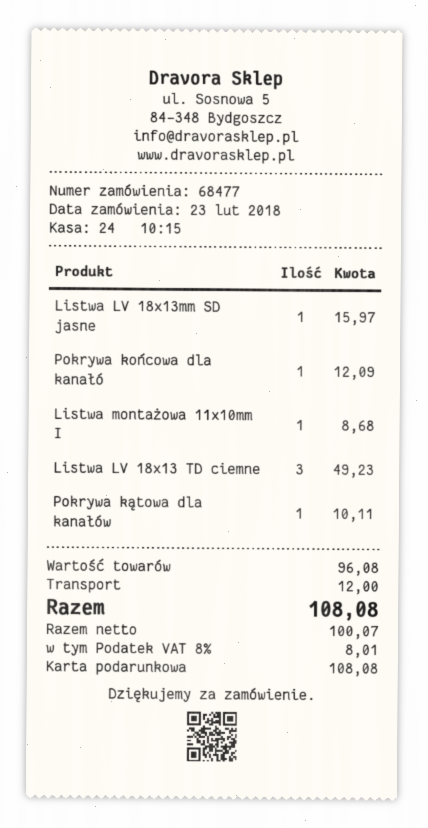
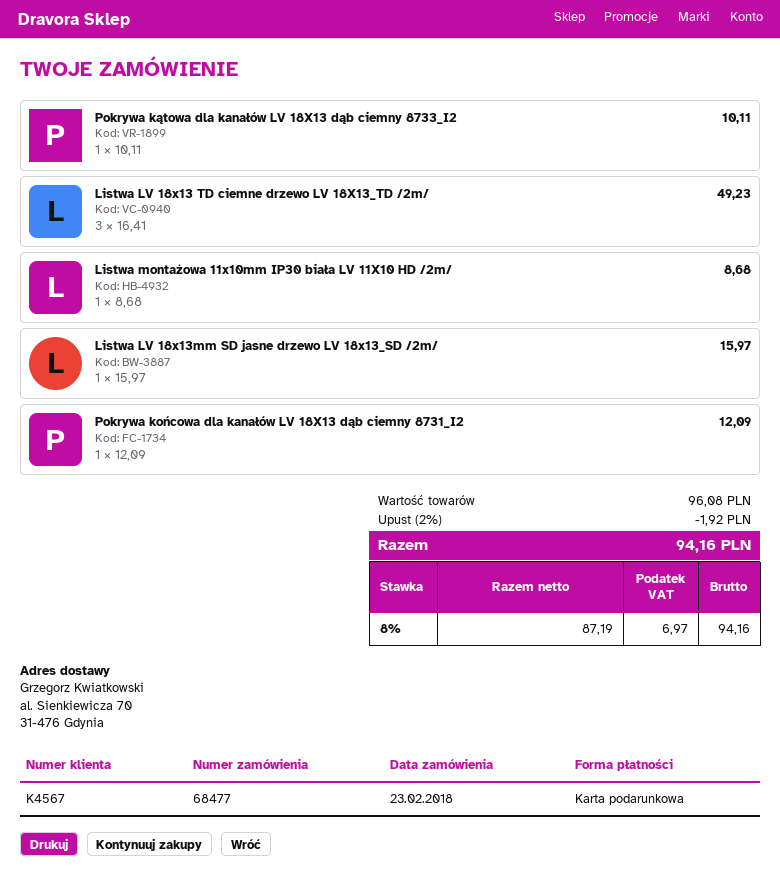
discount: none -> 2% = 1.92
shipping: 12.00 -> none
net: 100.07 -> 87.19
tax: 8% = 8.01 -> 8% = 6.97
total: 108.08 -> 94.16

